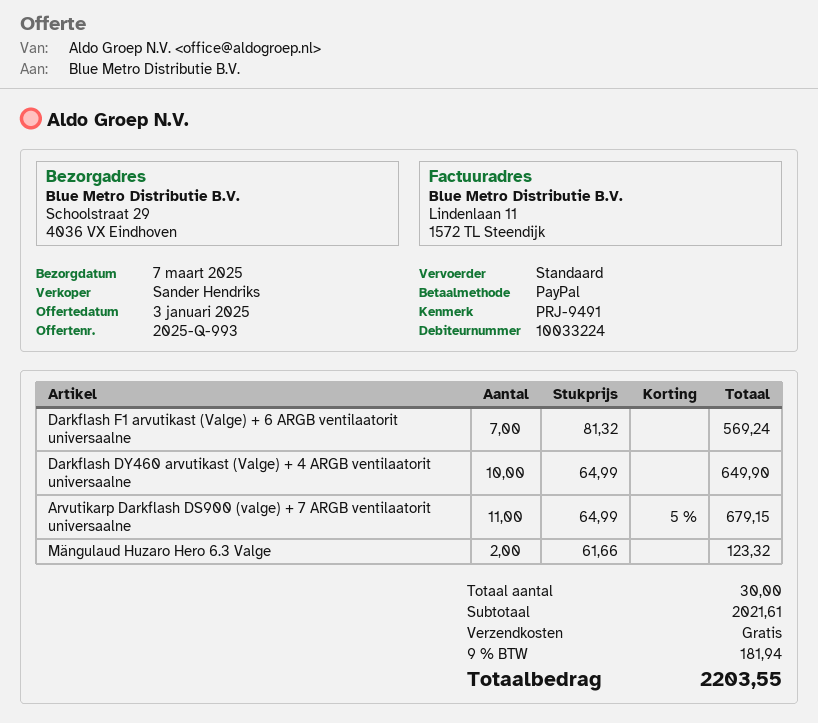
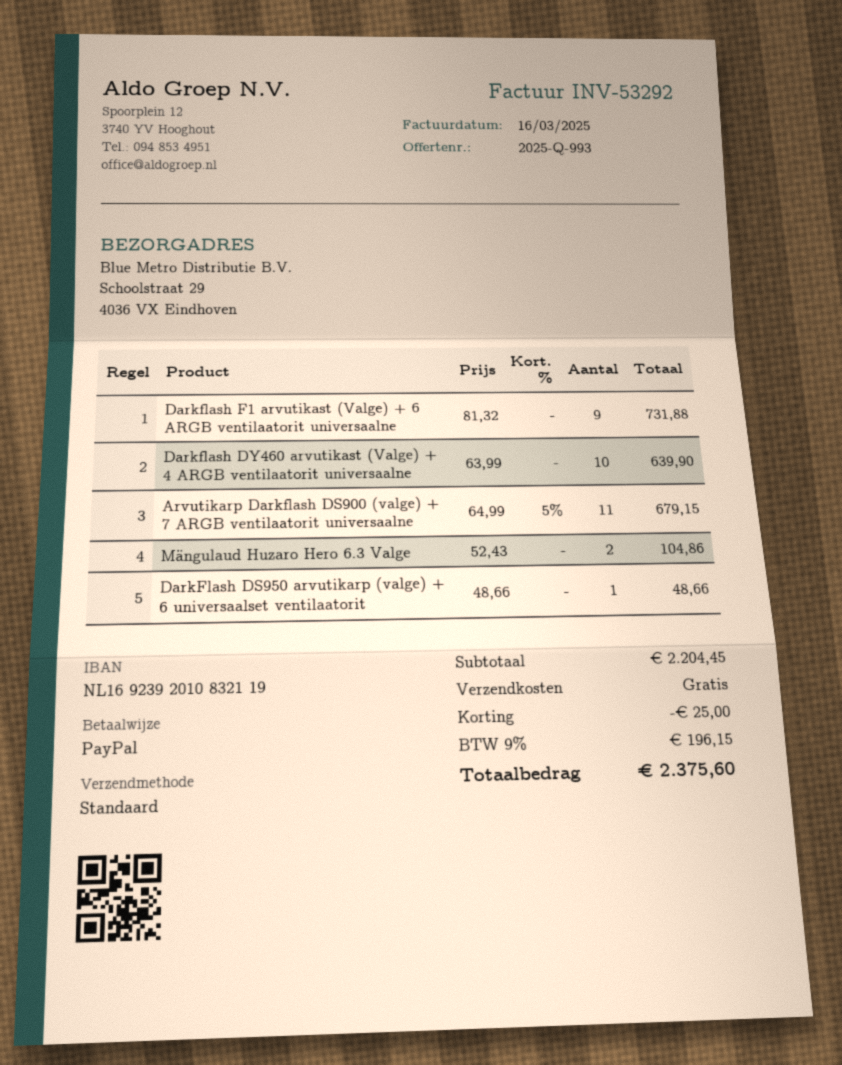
Darkflash F1 arvutikast (Valge) + 6 ARGB ventilaatorit universaalne: 7 x 81.32 = 569.24 -> 9 x 81.32 = 731.88
Darkflash DY460 arvutikast (Valge) + 4 ARGB ventilaatorit universaalne: 10 x 64.99 = 649.90 -> 10 x 63.99 = 639.90
Mängulaud Huzaro Hero 6.3 Valge: 2 x 61.66 = 123.32 -> 2 x 52.43 = 104.86
DarkFlash DS950 arvutikarp (valge) + 6 universaalset ventilaatorit: none -> 1 x 48.66 = 48.66
subtotal: 2021.61 -> 2204.45
discount: none -> 25.00
tax: 9% = 181.94 -> 9% = 196.15
total: 2203.55 -> 2375.60

